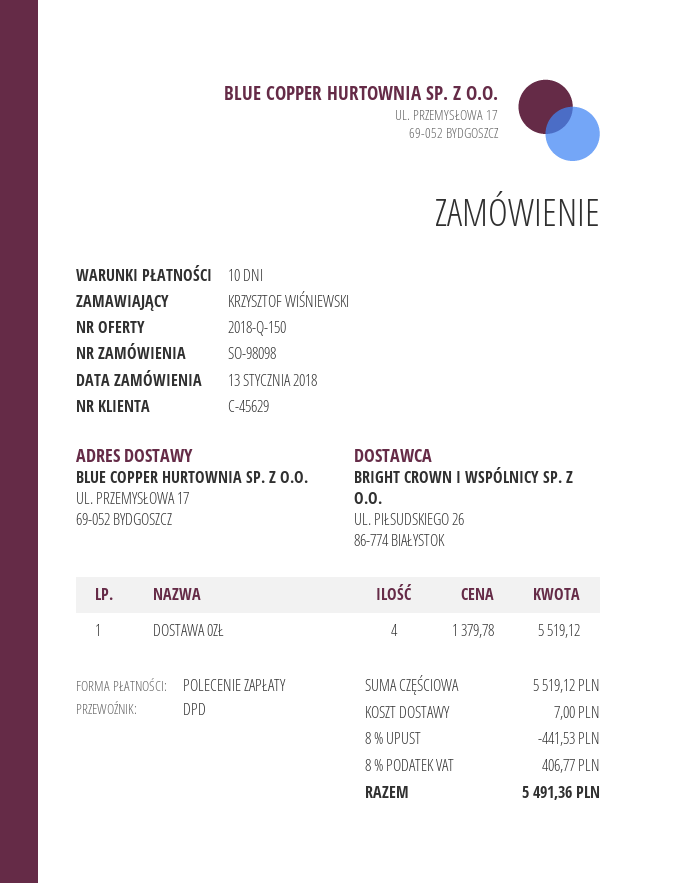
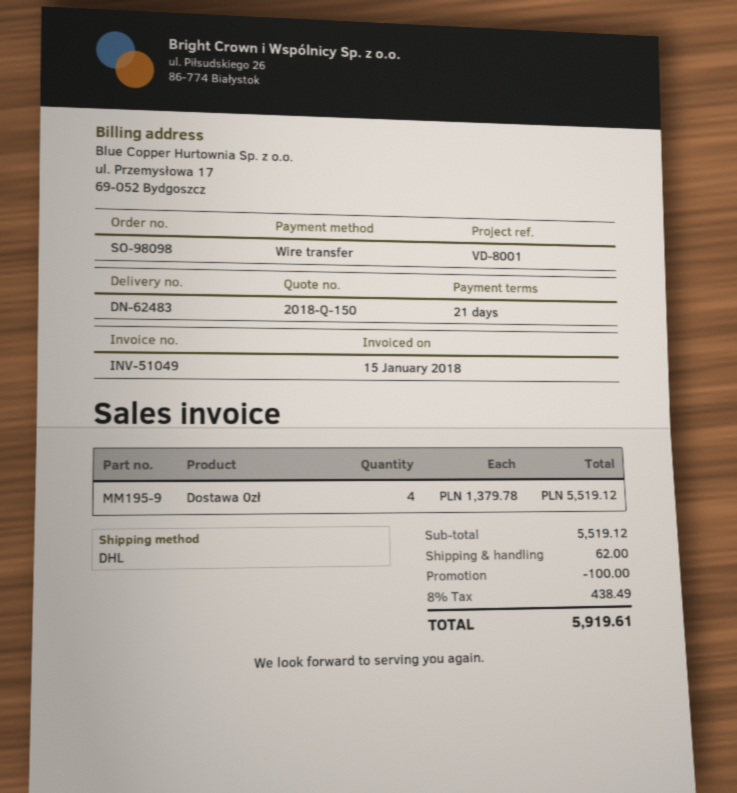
payment terms: 10 days -> 21 days
payment method: direct debit -> bank transfer
shipping method: DPD -> DHL
discount: 441.53 -> 100.00
shipping: 7.00 -> 62.00
tax: 8% = 406.77 -> 8% = 438.49
total: 5491.36 -> 5919.61

